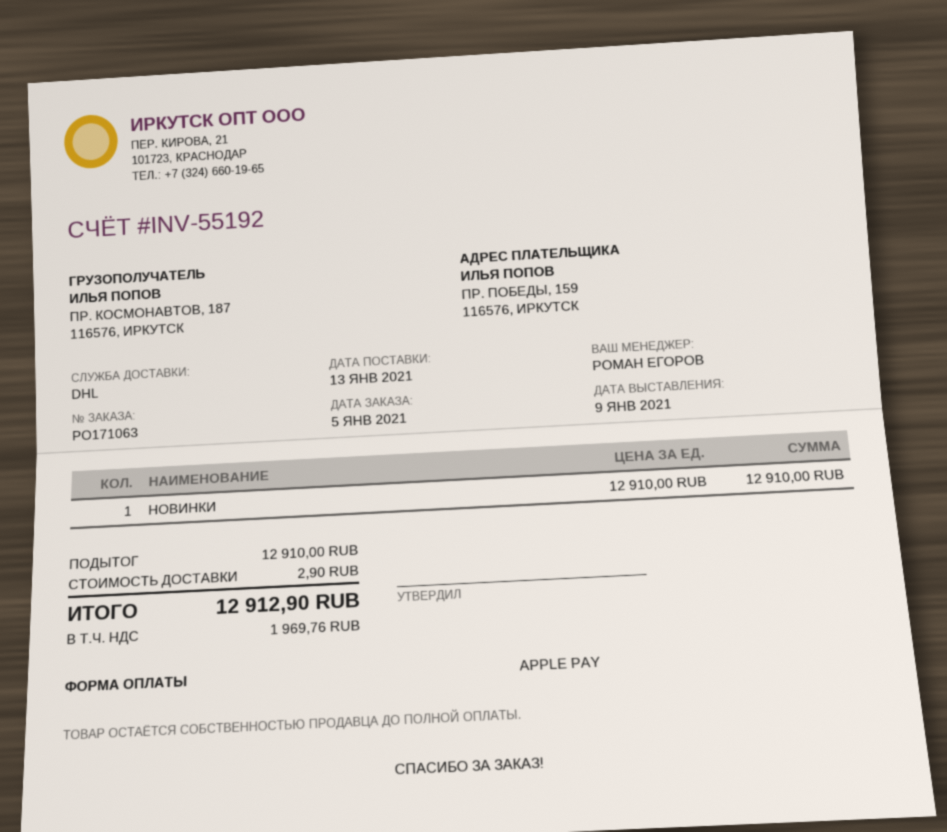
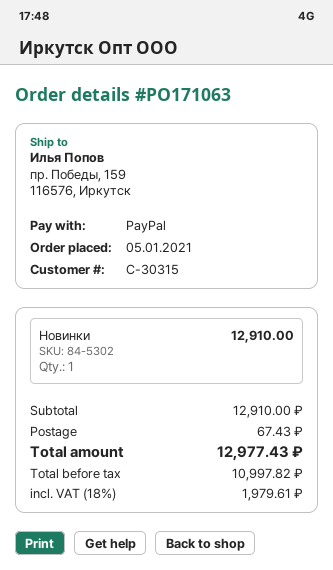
payment method: Apple Pay -> PayPal
ship to: ПР. КОСМОНАВТОВ, 187, 116576, ИРКУТСК -> пр. Победы, 159, 116576, Иркутск
shipping: 2.90 -> 67.43
tax: 1969.76 -> 1979.61
total: 12912.90 -> 12977.43

